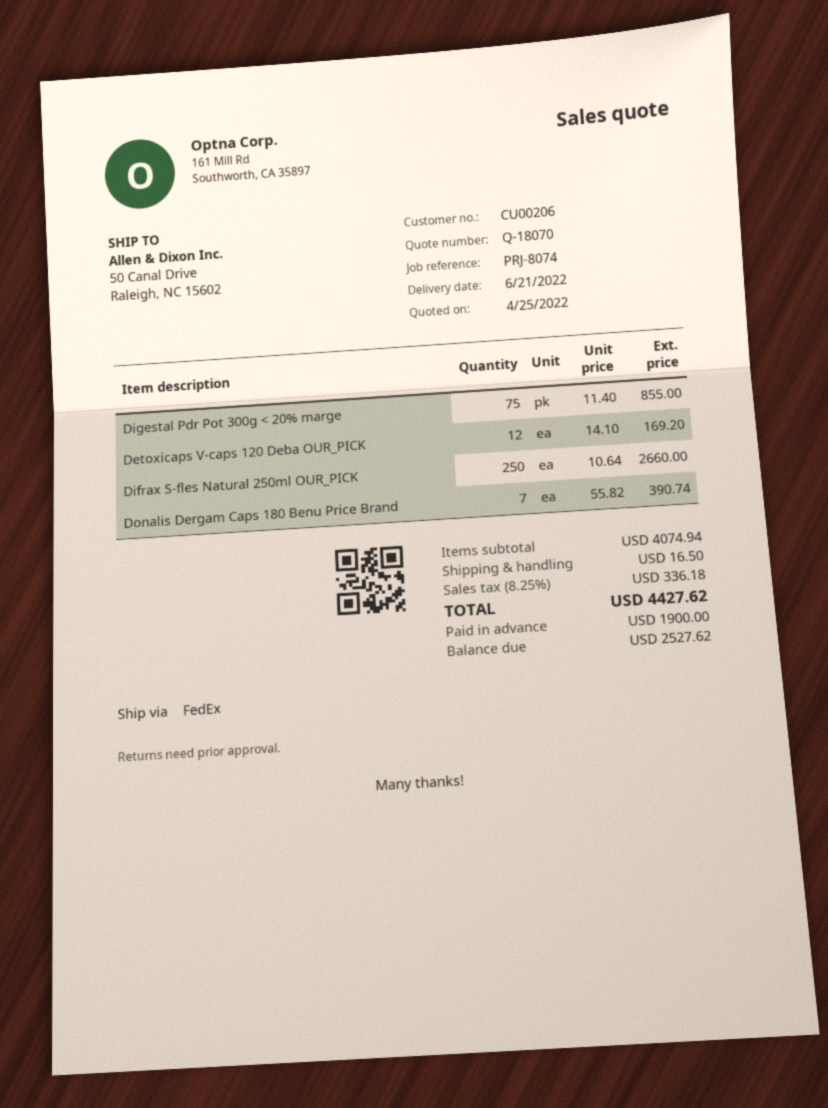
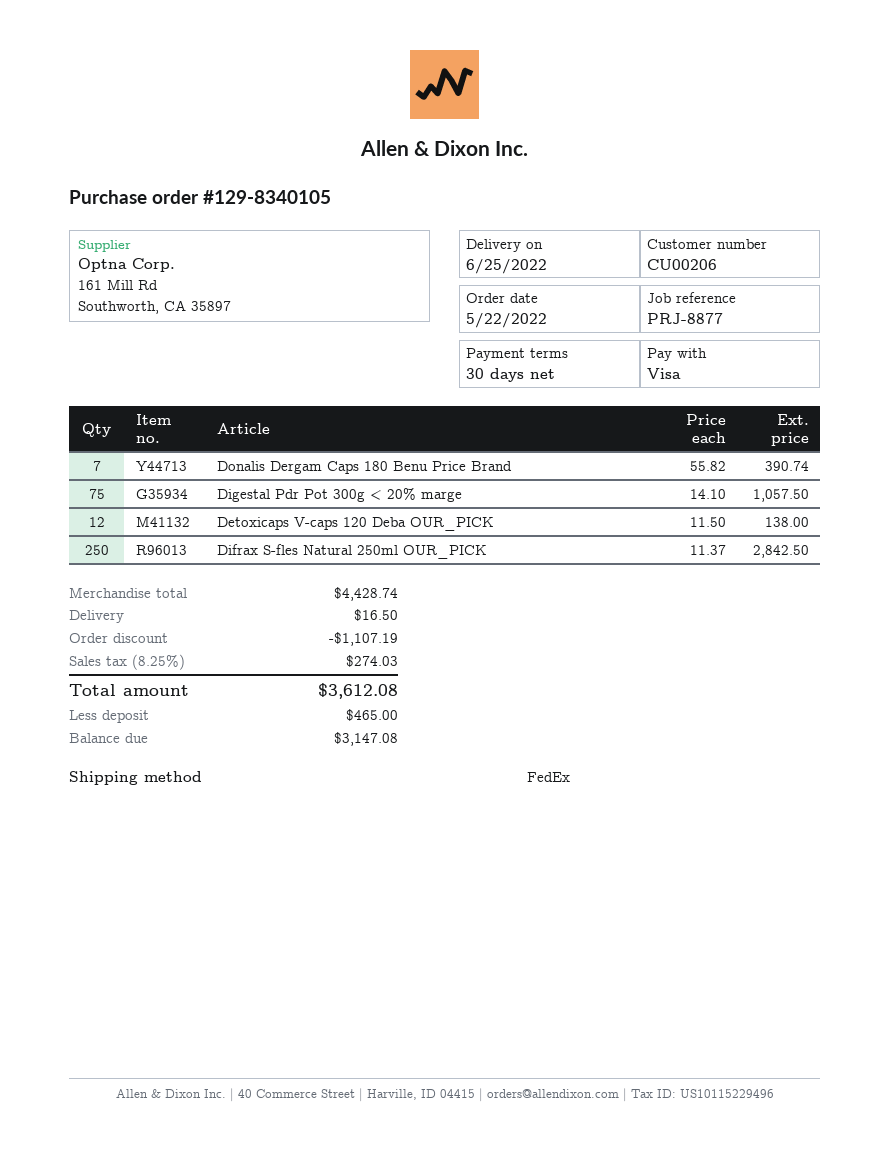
delivery date: 2022-06-21 -> 2022-06-25
reference: PRJ-8074 -> PRJ-8877
Digestal Pdr Pot 300g < 20% marge: 75 x 11.40 = 855.00 -> 75 x 14.10 = 1057.50
Detoxicaps V-caps 120 Deba OUR_PICK: 12 x 14.10 = 169.20 -> 12 x 11.50 = 138.00
Difrax S-fles Natural 250ml OUR_PICK: 250 x 10.64 = 2660.00 -> 250 x 11.37 = 2842.50
subtotal: 4074.94 -> 4428.74
discount: none -> 1107.19
tax: 8.25% = 336.18 -> 8.25% = 274.03
total: 4427.62 -> 3612.08
deposit: 1900.00 -> 465.00
balance: 2527.62 -> 3147.08

